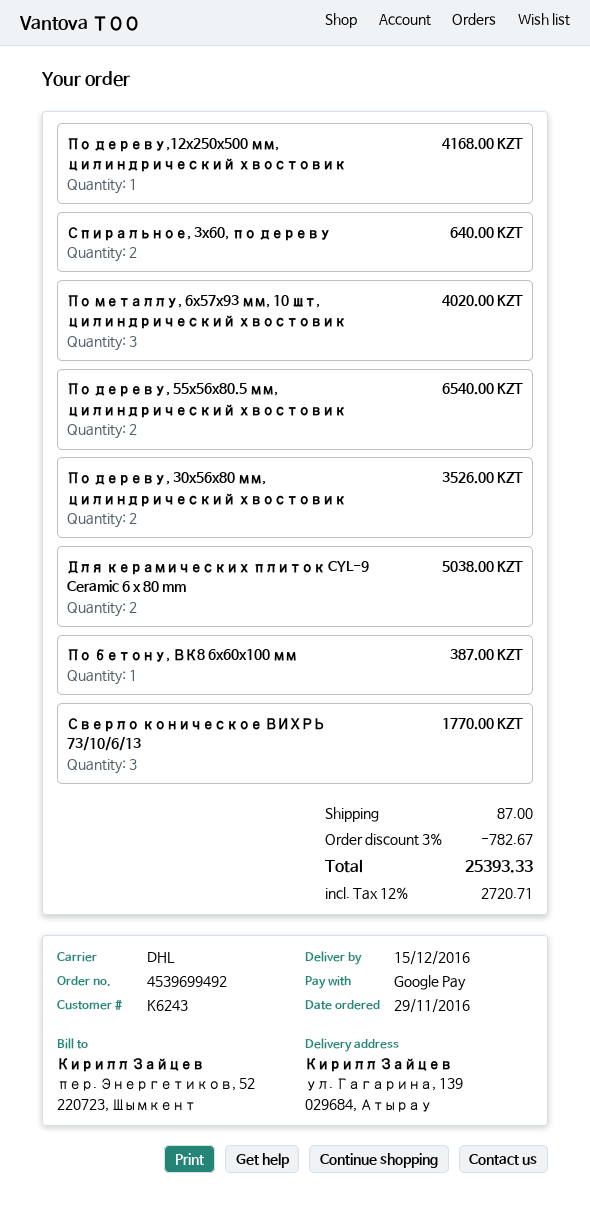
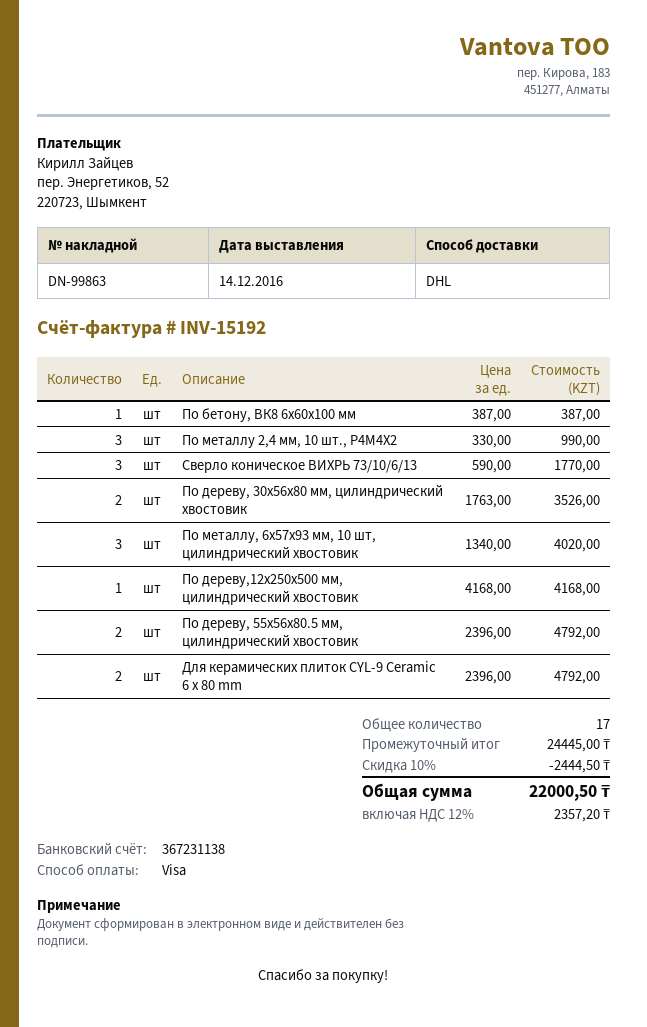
payment method: Google Pay -> Visa
Спиральное, 3x60, по дереву: 2 for 640.00 -> none
По дереву, 55x56x80.5 мм, цилиндрический хвостовик: 2 for 6540.00 -> 2 for 4792.00
Для керамических плиток CYL-9 Ceramic 6 x 80 mm: 2 for 5038.00 -> 2 for 4792.00
По металлу 2,4 мм, 10 шт., Р4М4Х2: none -> 3 for 990.00
discount: 3% = 782.67 -> 10% = 2444.50
shipping: 87.00 -> none
tax: 12% = 2720.71 -> 12% = 2357.20
total: 25393.33 -> 22000.50

